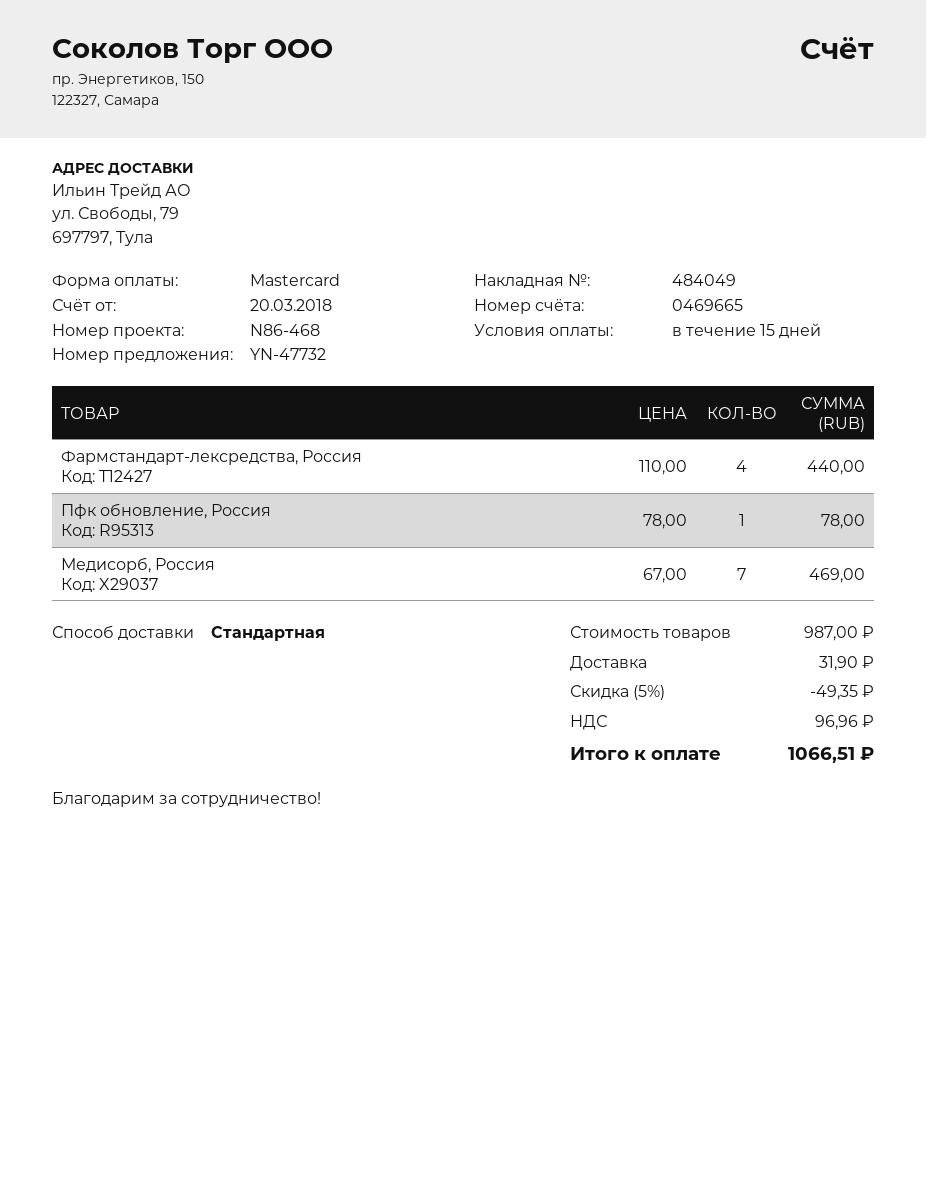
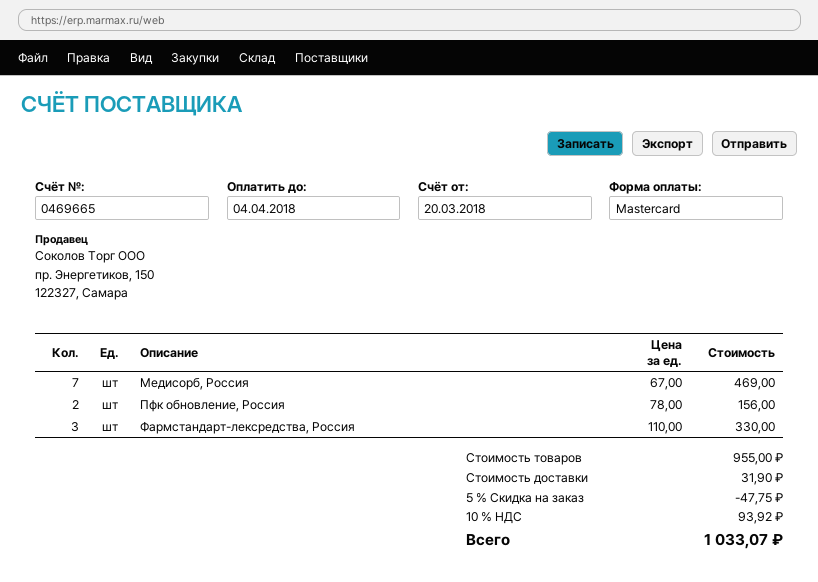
Фармстандарт-лексредства, Россия: 4 x 110.00 = 440.00 -> 3 x 110.00 = 330.00
Пфк обновление, Россия: 1 x 78.00 = 78.00 -> 2 x 78.00 = 156.00
subtotal: 987.00 -> 955.00
discount: 5% = 49.35 -> 5% = 47.75
tax: 96.96 -> 93.92
total: 1066.51 -> 1033.07

